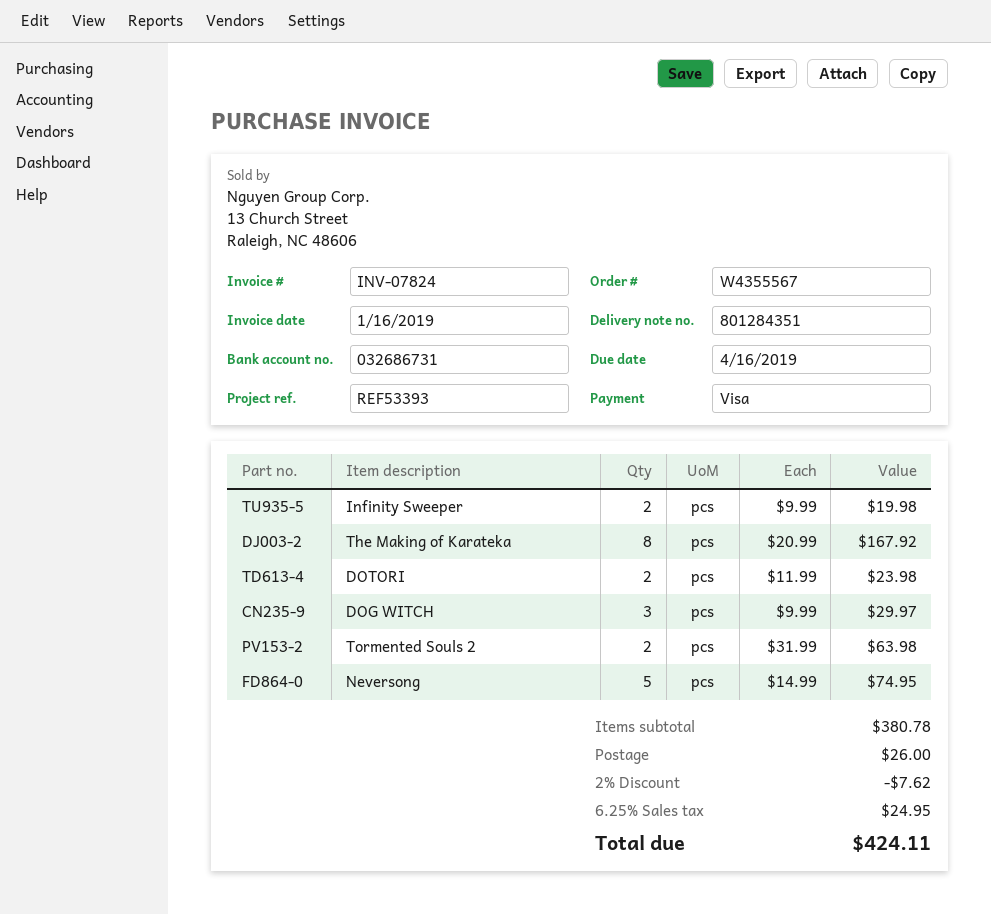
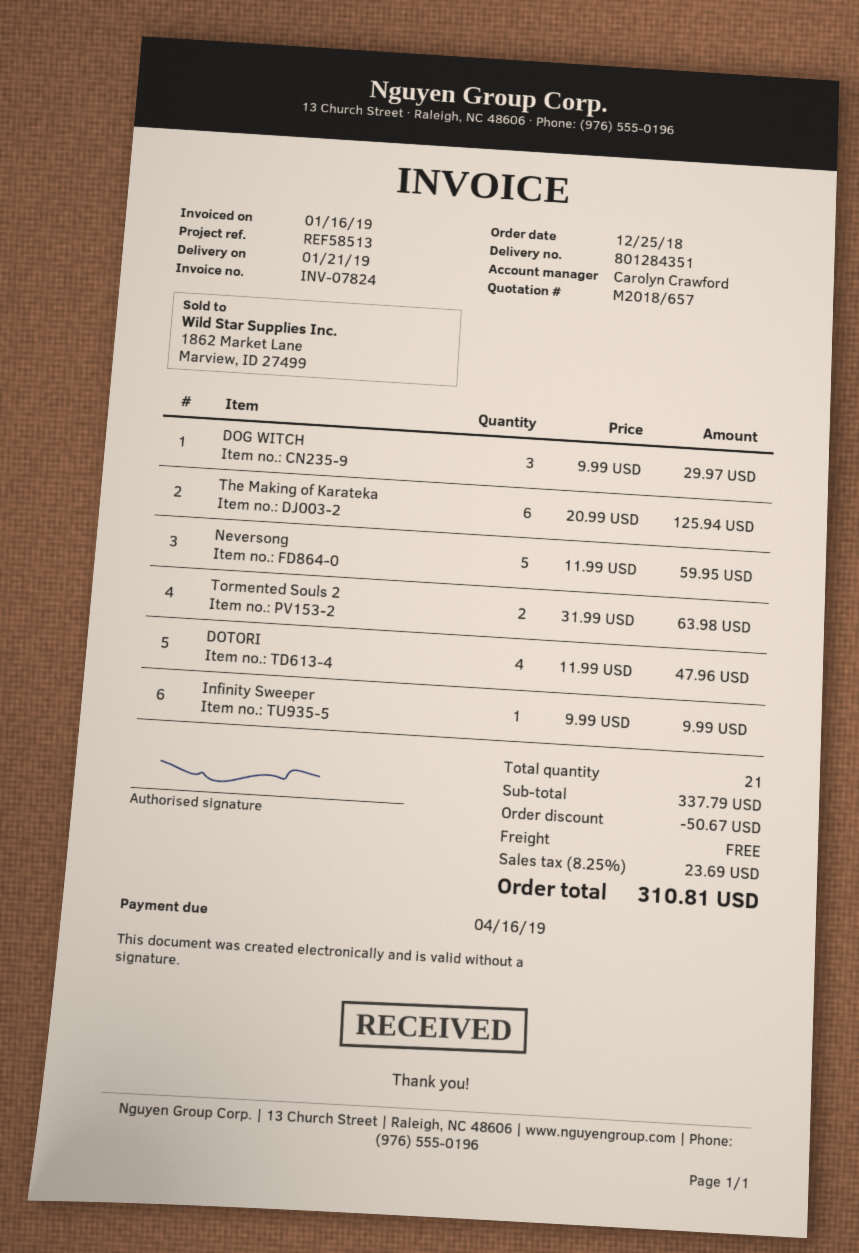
reference: REF53393 -> REF58513
Infinity Sweeper: 2 x 9.99 = 19.98 -> 1 x 9.99 = 9.99
The Making of Karateka: 8 x 20.99 = 167.92 -> 6 x 20.99 = 125.94
DOTORI: 2 x 11.99 = 23.98 -> 4 x 11.99 = 47.96
Neversong: 5 x 14.99 = 74.95 -> 5 x 11.99 = 59.95
subtotal: 380.78 -> 337.79
discount: 7.62 -> 50.67
shipping: 26.00 -> 0.00
tax: 6.25% = 24.95 -> 8.25% = 23.69
total: 424.11 -> 310.81

